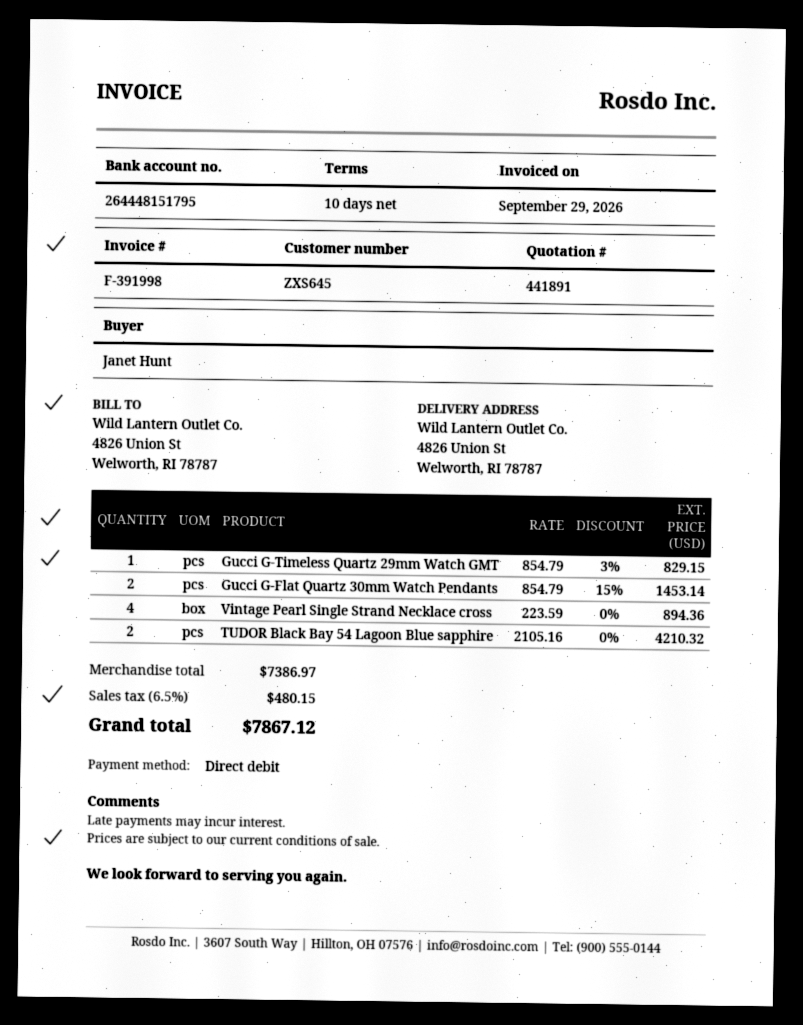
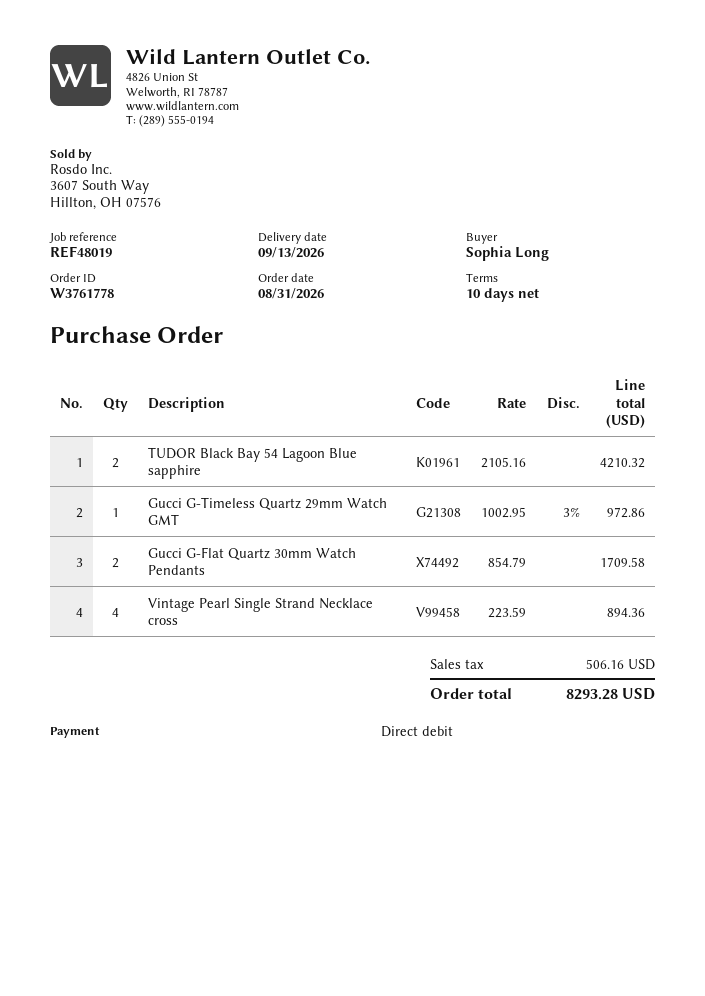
ordered by: Janet Hunt -> Sophia Long
Gucci G-Timeless Quartz 29mm Watch GMT: 1 x 854.79 - 3% = 829.15 -> 1 x 1002.95 - 3% = 972.86
Gucci G-Flat Quartz 30mm Watch Pendants: 2 x 854.79 - 15% = 1453.14 -> 2 x 854.79 = 1709.58
tax: 480.15 -> 506.16
total: 7867.12 -> 8293.28

